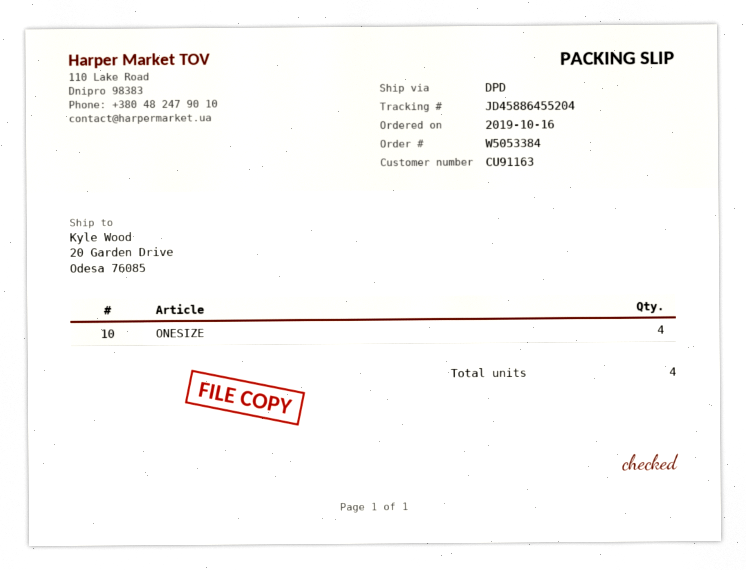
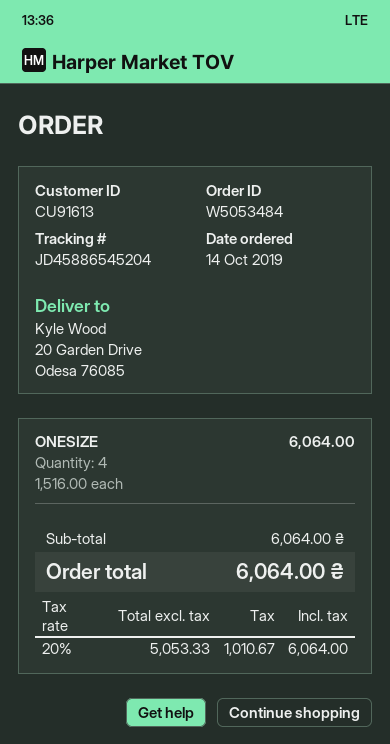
order number: W5053384 -> W5053484
order date: 2019-10-16 -> 2019-10-14
customer number: CU91163 -> CU91613
tracking number: JD45886455204 -> JD45886545204

